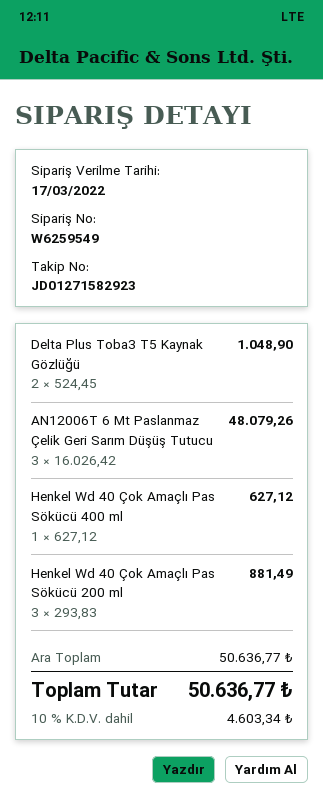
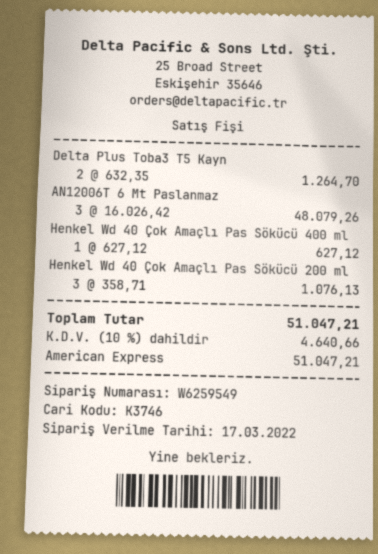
Delta Plus Toba3 T5 Kaynak Gözlüğü: 2 x 524.45 = 1048.90 -> 2 x 632.35 = 1264.70
Henkel Wd 40 Çok Amaçlı Pas Sökücü 200 ml: 3 x 293.83 = 881.49 -> 3 x 358.71 = 1076.13
tax: 10% = 4603.34 -> 10% = 4640.66
total: 50636.77 -> 51047.21

